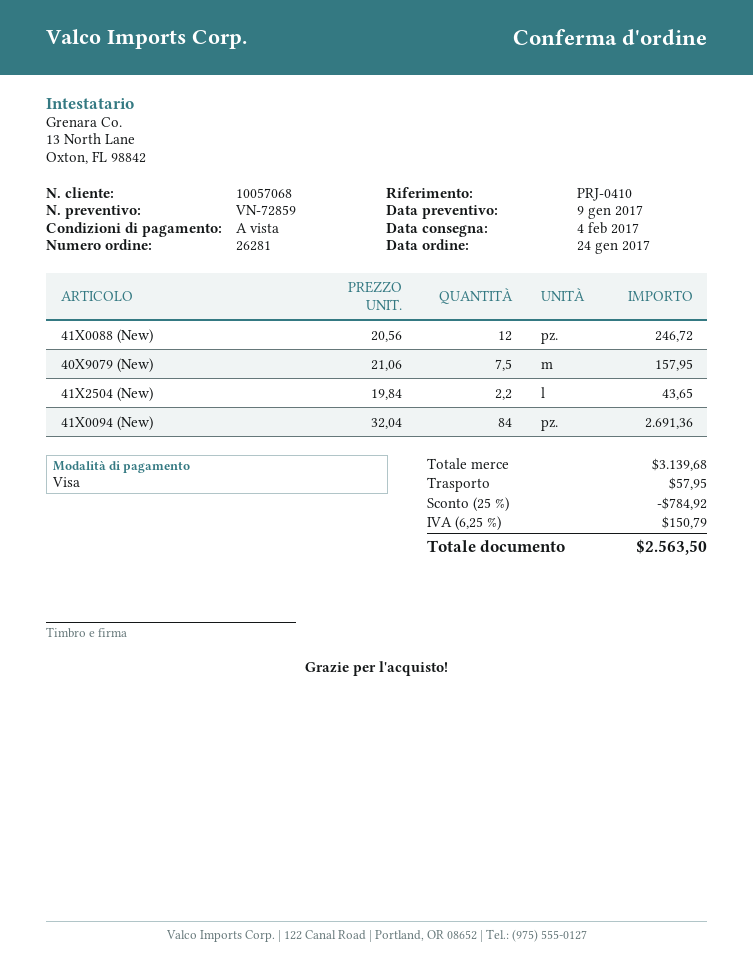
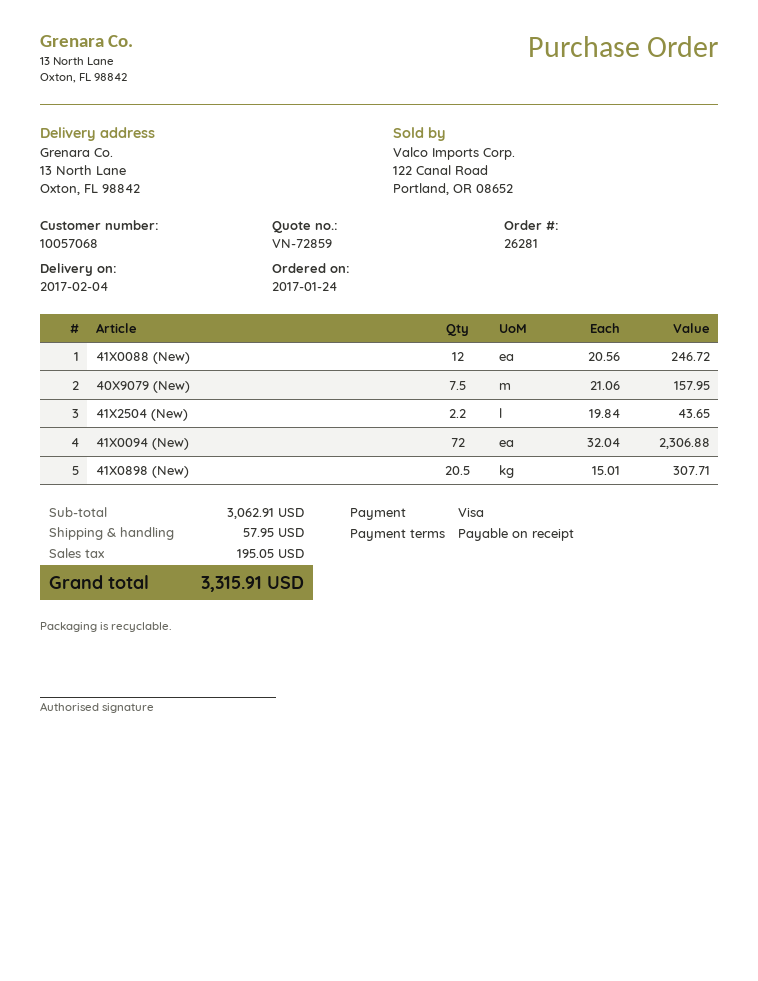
41X0094 (New): 84 x 32.04 = 2691.36 -> 72 x 32.04 = 2306.88
41X0898 (New): none -> 20.5 x 15.01 = 307.71
subtotal: 3139.68 -> 3062.91
discount: 25% = 784.92 -> none
tax: 150.79 -> 195.05
total: 2563.50 -> 3315.91

